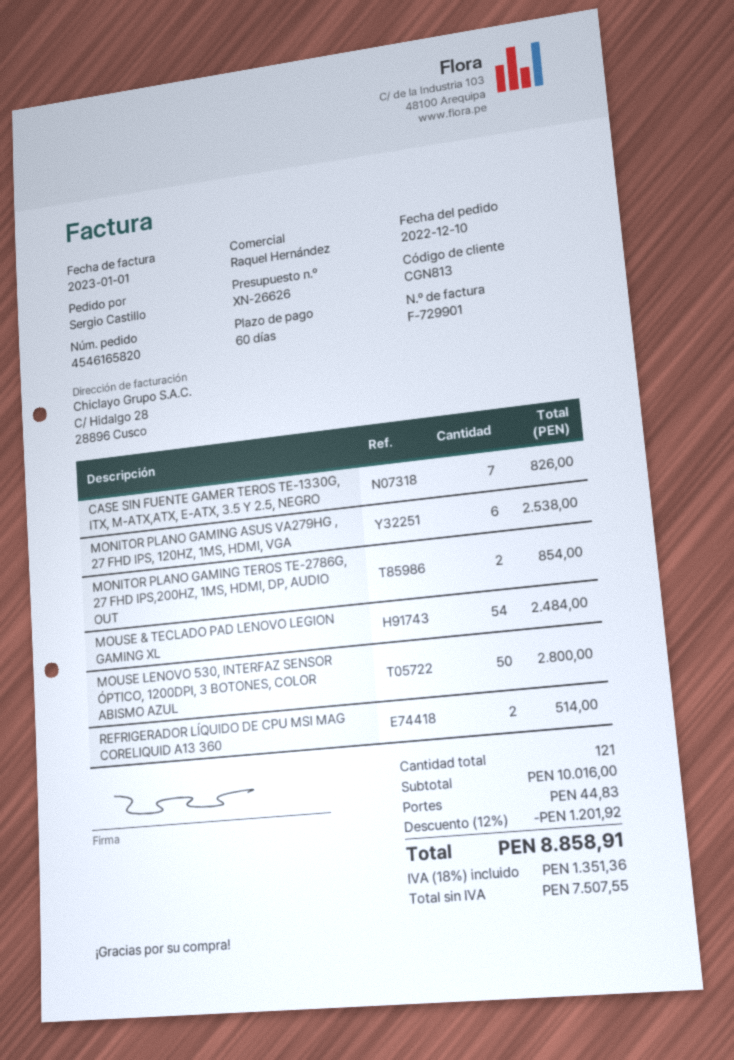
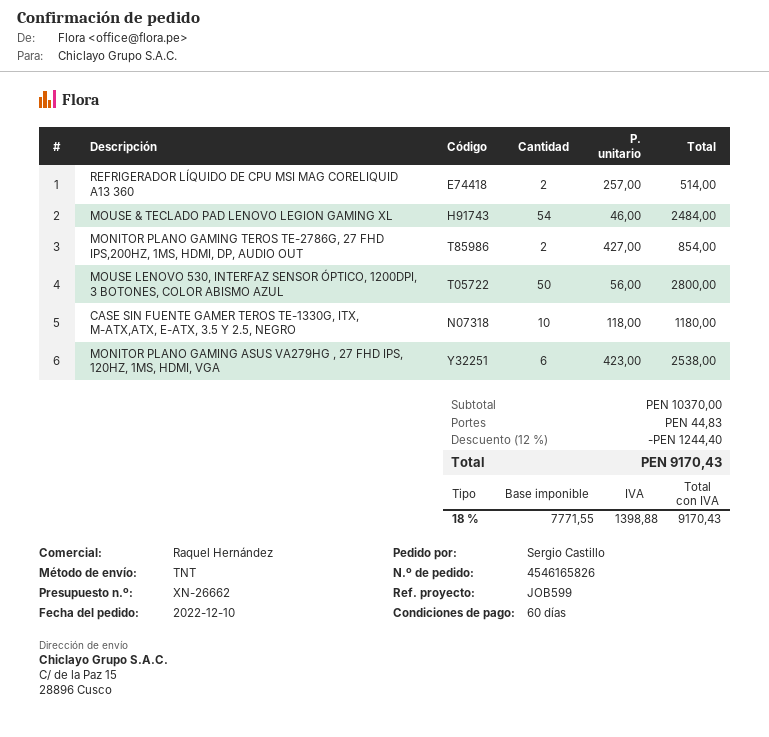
quote number: XN-26626 -> XN-26662
order number: 4546165820 -> 4546165826
CASE SIN FUENTE GAMER TEROS TE-1330G, ITX, M-ATX,ATX, E-ATX, 3.5 Y 2.5, NEGRO: 7 for 826.00 -> 10 for 1180.00
subtotal: 10016.00 -> 10370.00
discount: 12% = 1201.92 -> 12% = 1244.40
net: 7507.55 -> 7771.55
tax: 18% = 1351.36 -> 18% = 1398.88
total: 8858.91 -> 9170.43

